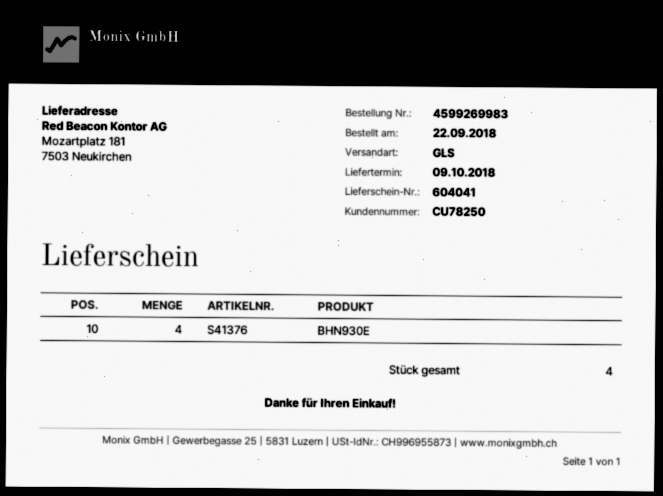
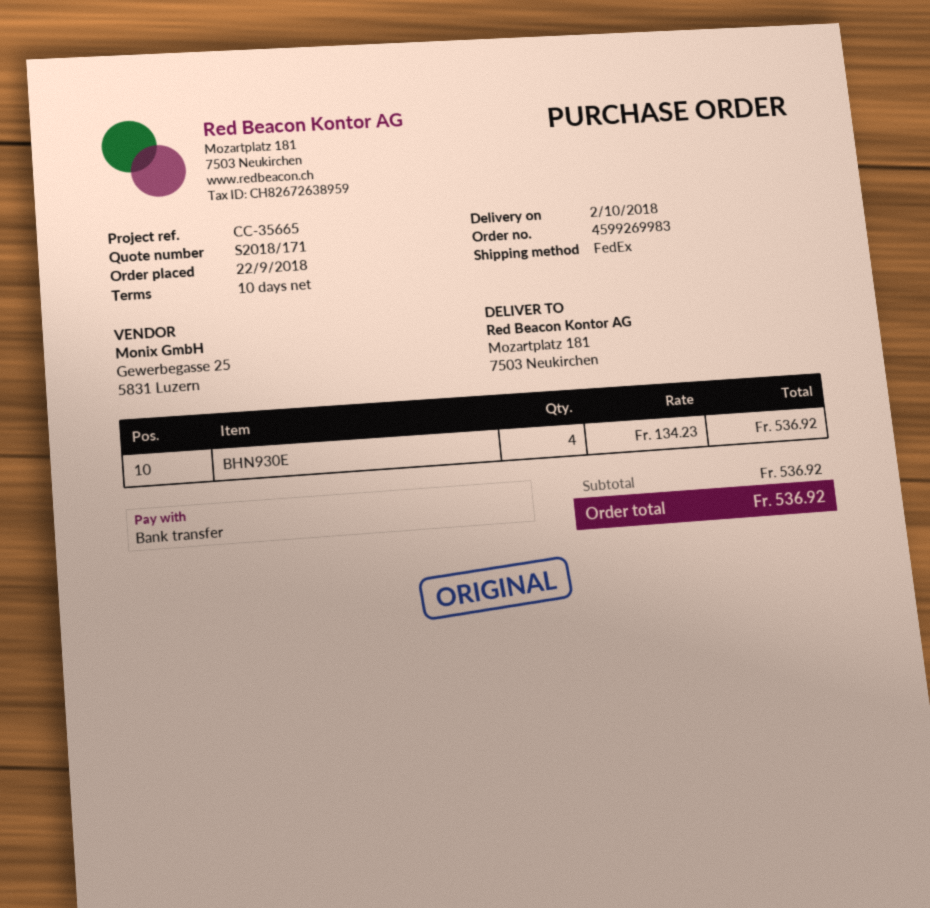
delivery date: 2018-10-09 -> 2018-10-02
shipping method: GLS -> FedEx

